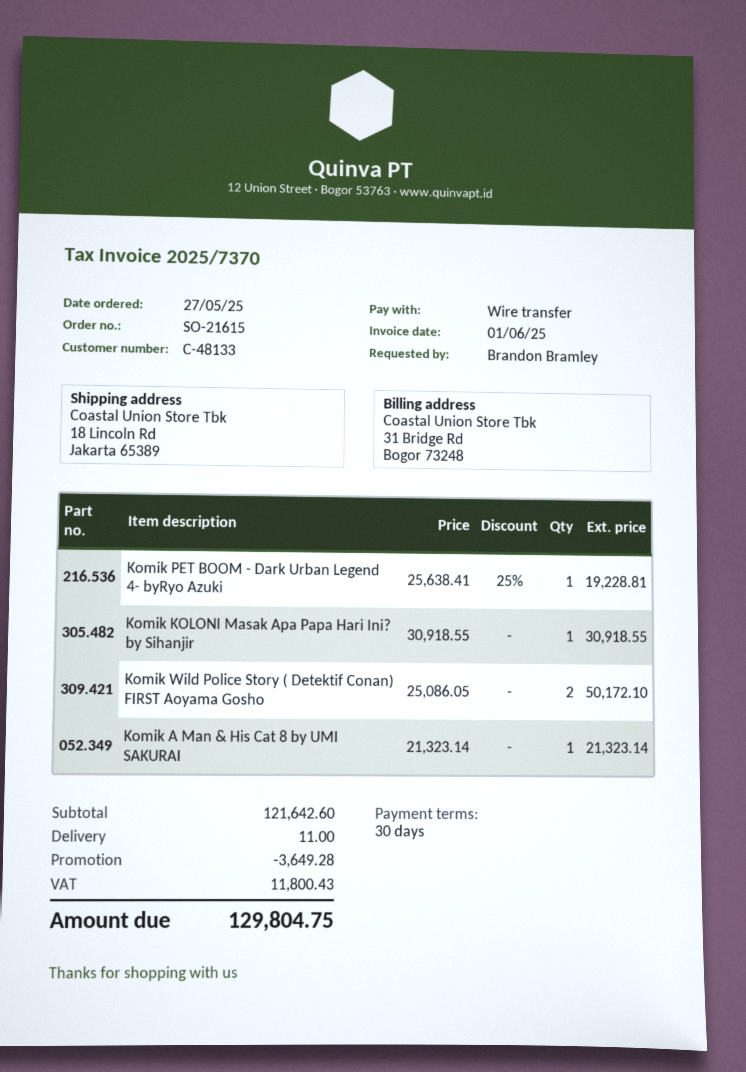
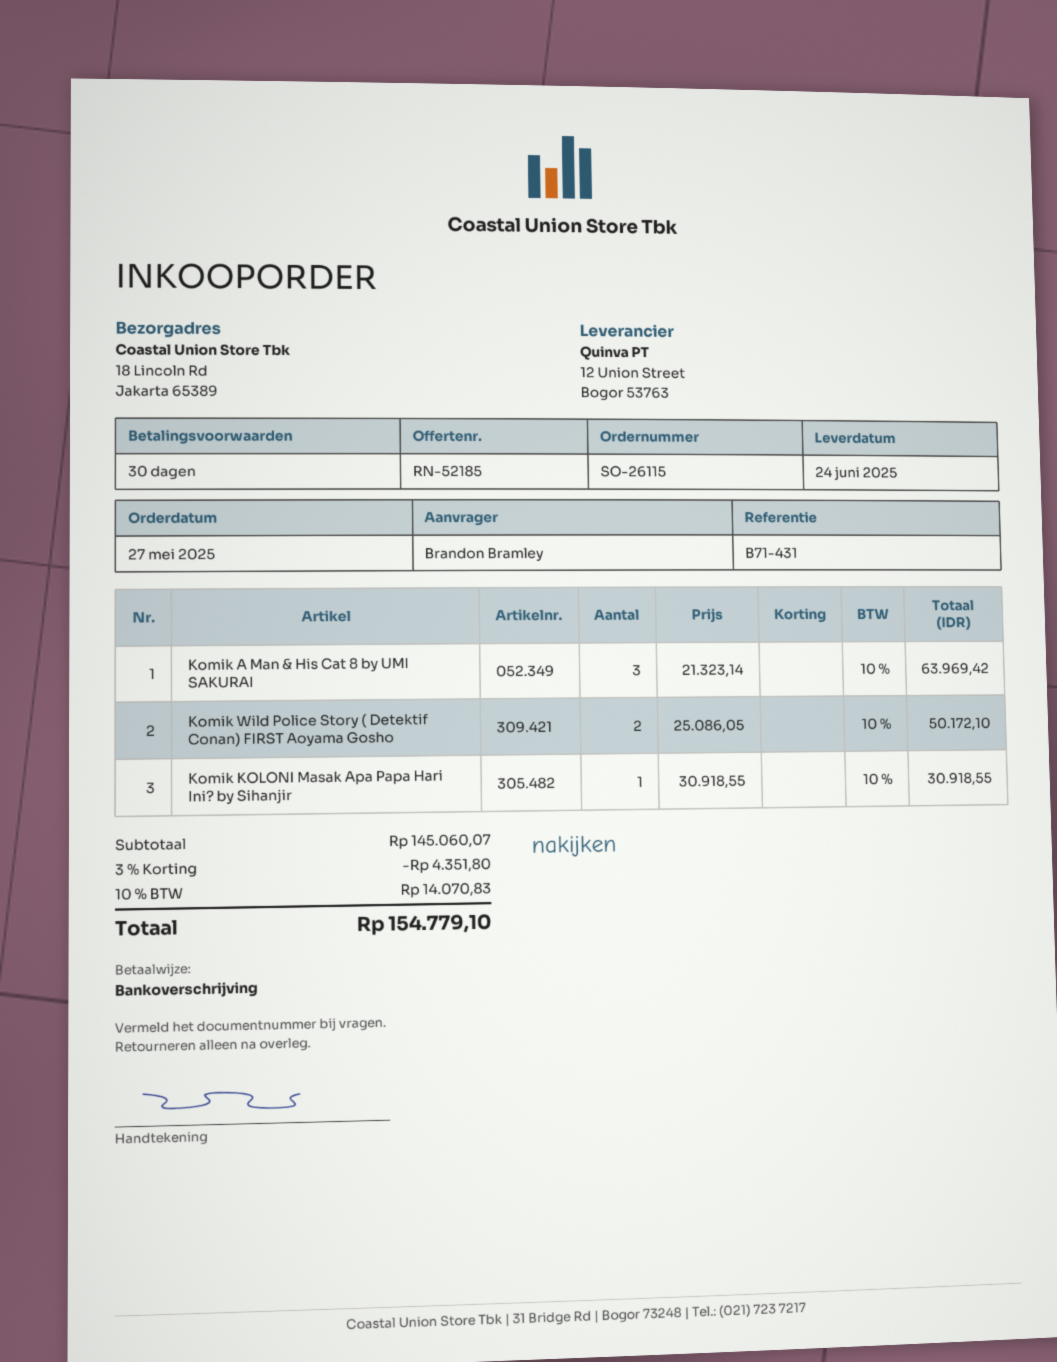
order number: SO-21615 -> SO-26115
Komik PET BOOM - Dark Urban Legend 4- byRyo Azuki: 1 x 25638.41 - 25% = 19228.81 -> none
Komik A Man & His Cat 8 by UMI SAKURAI: 1 x 21323.14 = 21323.14 -> 3 x 21323.14 = 63969.42
subtotal: 121642.60 -> 145060.07
discount: 3649.28 -> 4351.80
shipping: 11.00 -> none
tax: 11800.43 -> 14070.83
total: 129804.75 -> 154779.10

